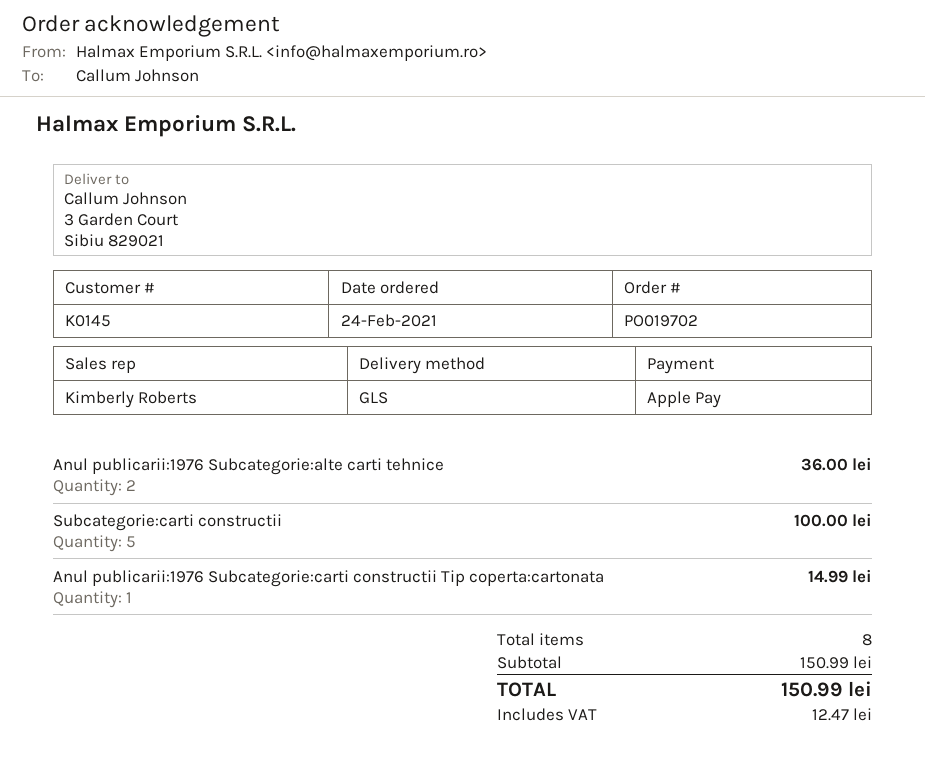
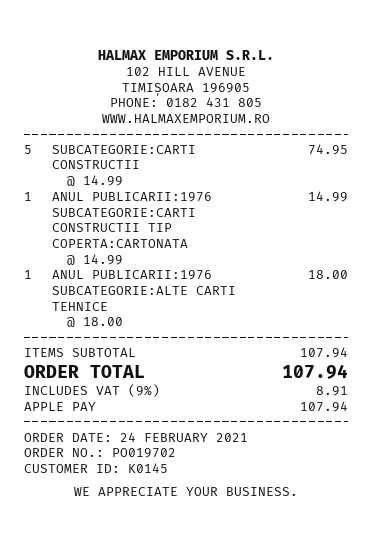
Anul publicarii:1976 Subcategorie:alte carti tehnice: 2 for 36.00 -> 1 for 18.00
Subcategorie:carti constructii: 5 for 100.00 -> 5 for 74.95
subtotal: 150.99 -> 107.94
tax: 12.47 -> 8.91
total: 150.99 -> 107.94

